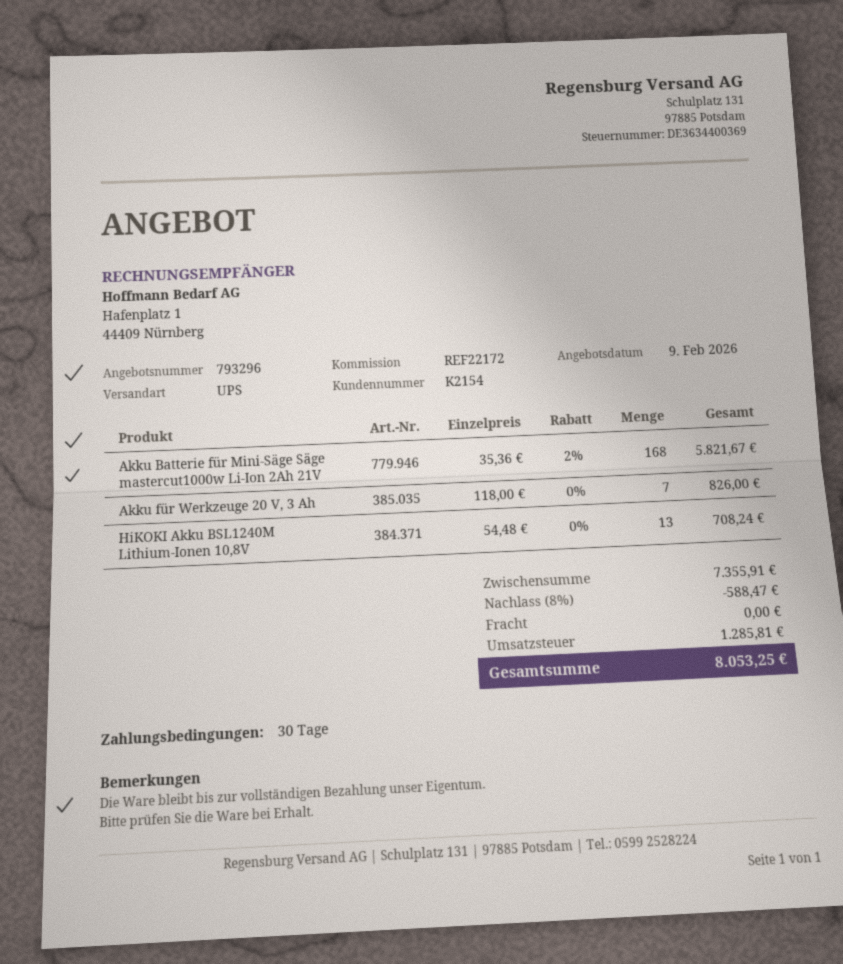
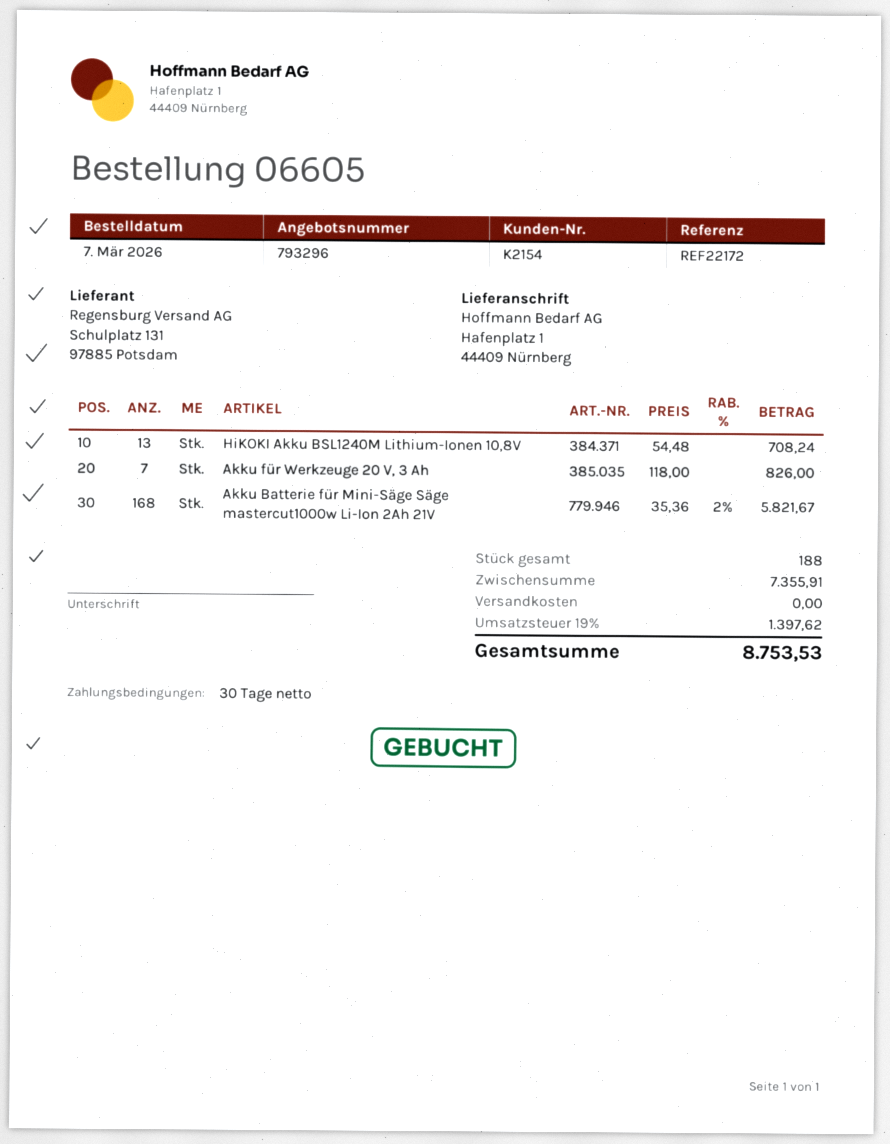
discount: 8% = 588.47 -> none
tax: 1285.81 -> 1397.62
total: 8053.25 -> 8753.53

